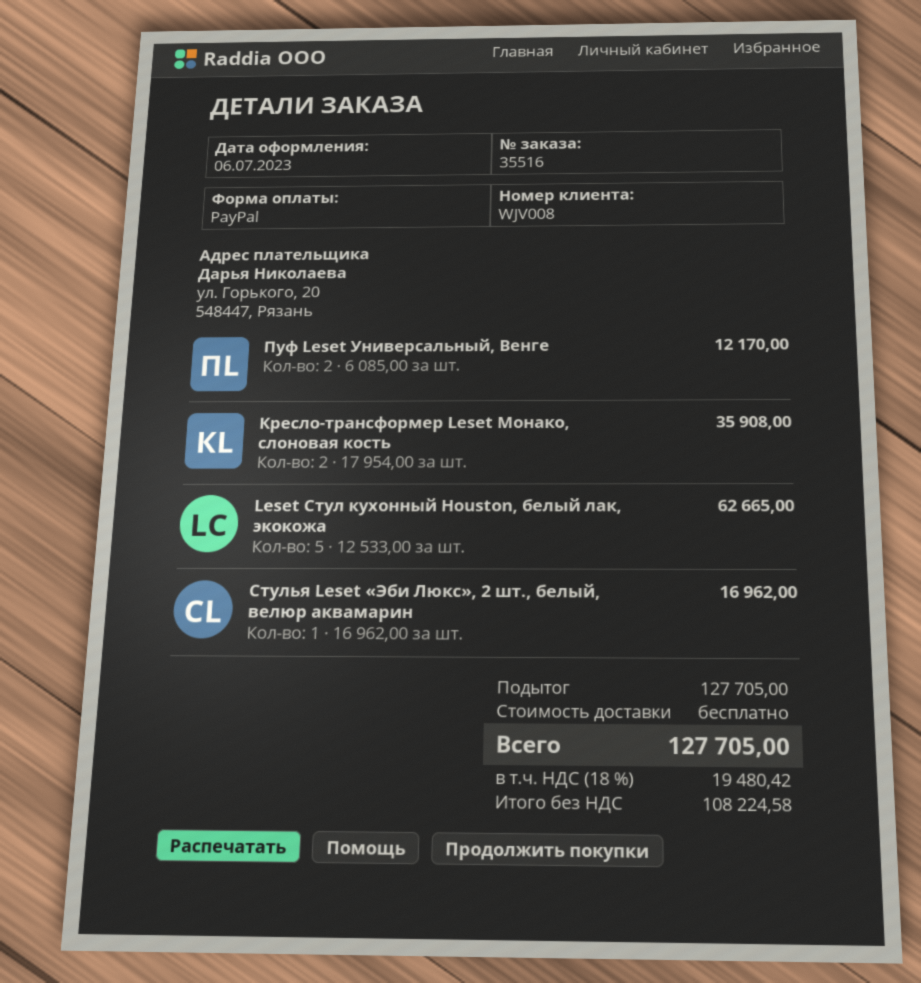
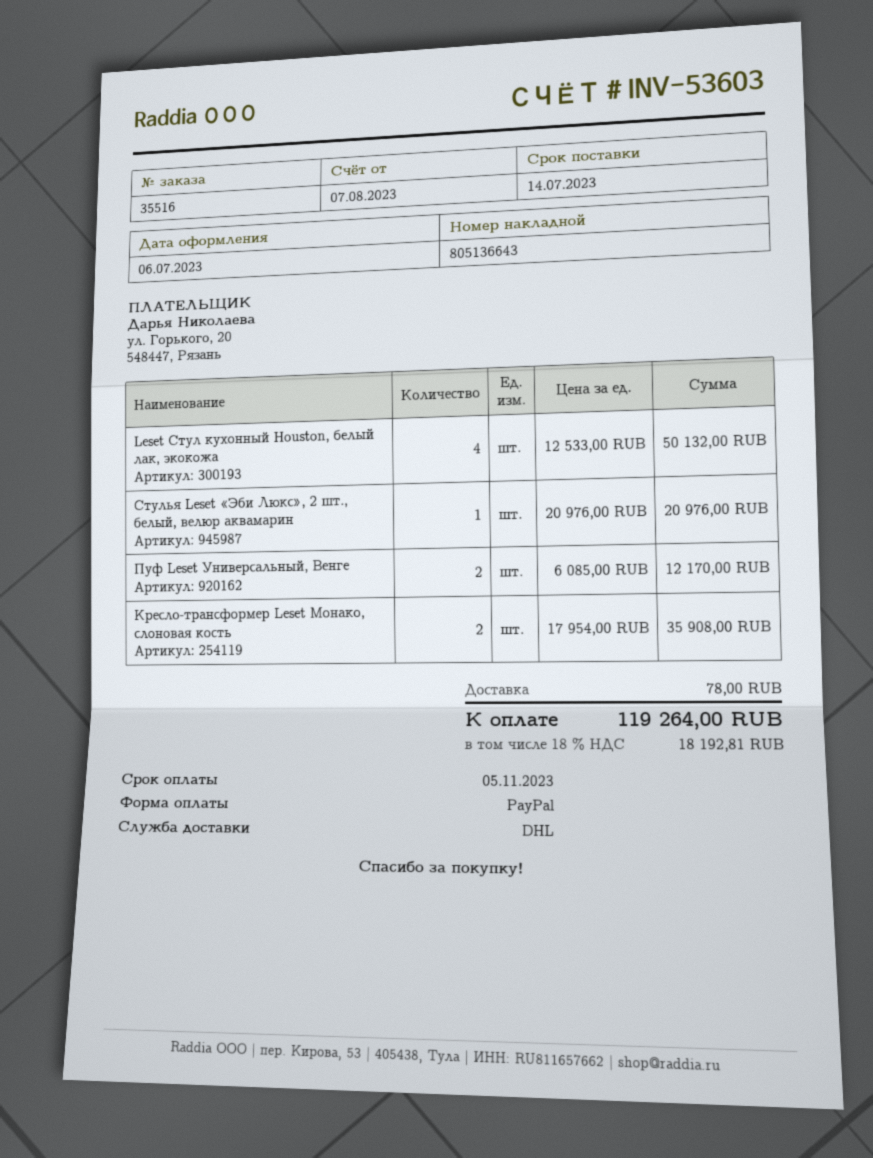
Leset Стул кухонный Houston, белый лак, экокожа: 5 x 12533.00 = 62665.00 -> 4 x 12533.00 = 50132.00
Стулья Leset «Эби Люкс», 2 шт., белый, велюр аквамарин: 1 x 16962.00 = 16962.00 -> 1 x 20976.00 = 20976.00
shipping: 0.00 -> 78.00
tax: 18% = 19480.42 -> 18% = 18192.81
total: 127705.00 -> 119264.00

